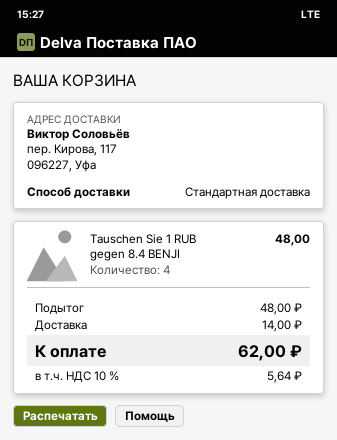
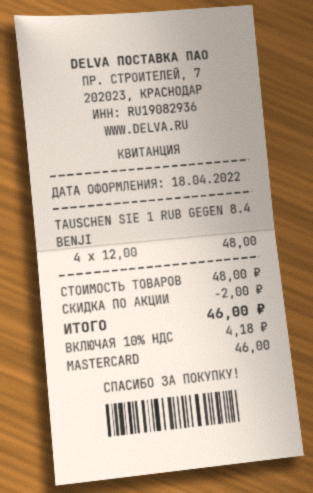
discount: none -> 2.00
shipping: 14.00 -> none
tax: 10% = 5.64 -> 10% = 4.18
total: 62.00 -> 46.00

